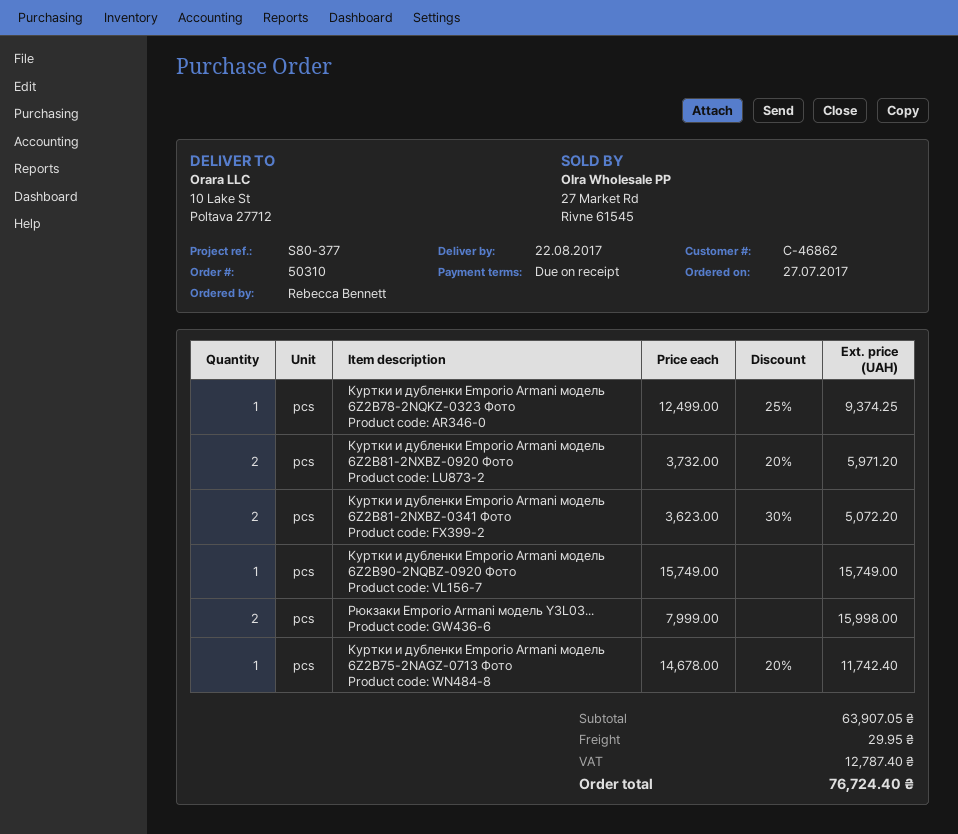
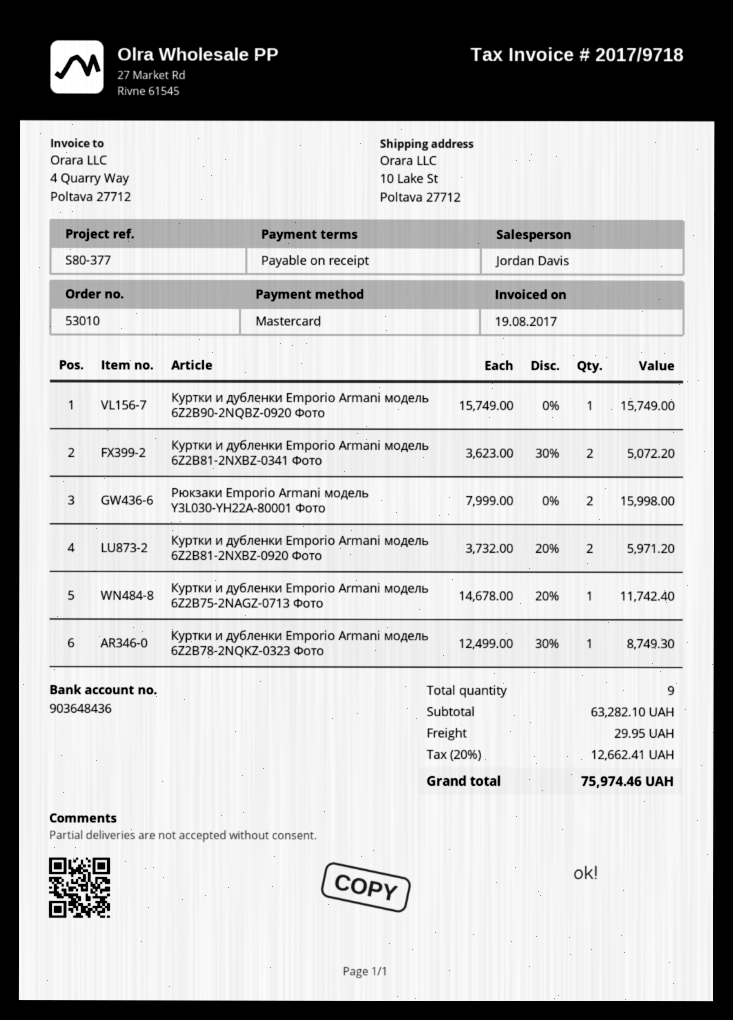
order number: 50310 -> 53010
Куртки и дубленки Emporio Armani модель 6Z2B78-2NQKZ-0323 Фото: 1 x 12499.00 - 25% = 9374.25 -> 1 x 12499.00 - 30% = 8749.30
subtotal: 63907.05 -> 63282.10
tax: 12787.40 -> 12662.41
total: 76724.40 -> 75974.46

